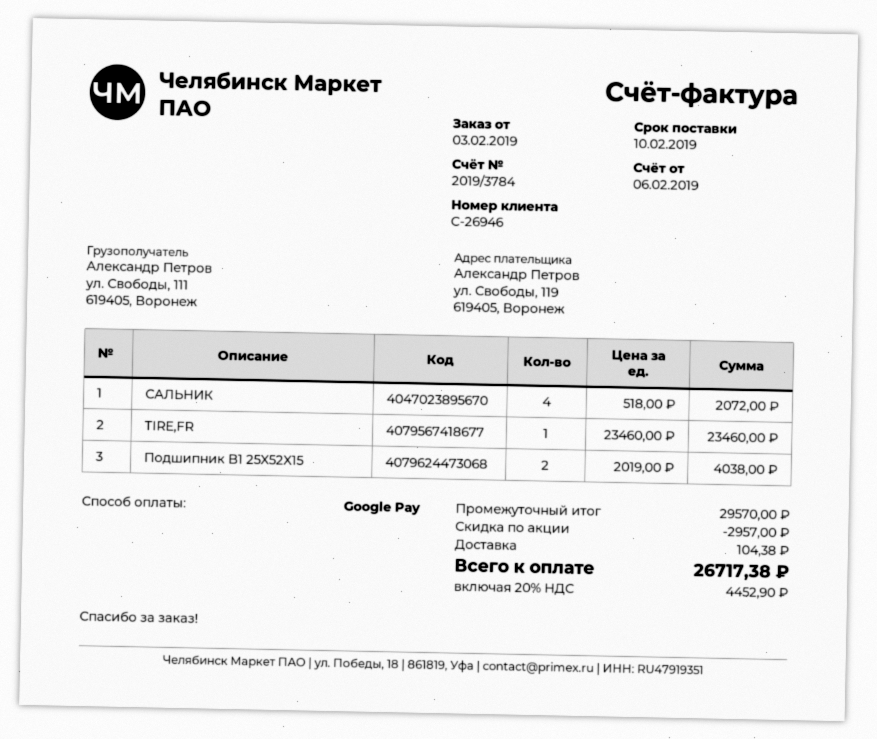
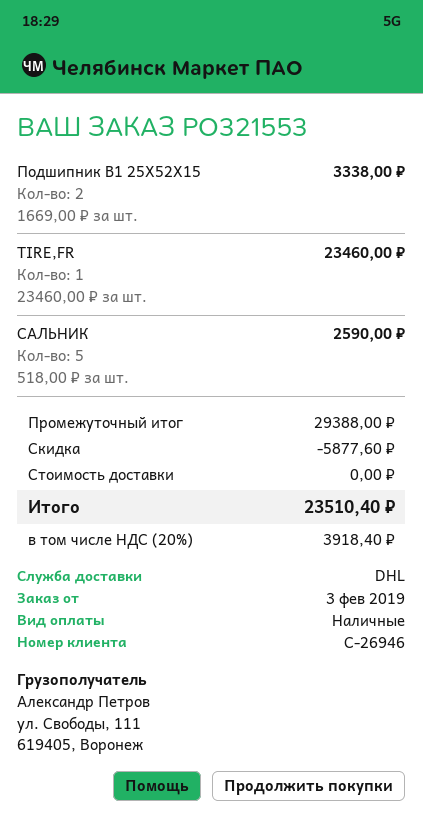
payment method: Google Pay -> cash
САЛЬНИК: 4 x 518.00 = 2072.00 -> 5 x 518.00 = 2590.00
Подшипник B1 25X52X15: 2 x 2019.00 = 4038.00 -> 2 x 1669.00 = 3338.00
subtotal: 29570.00 -> 29388.00
discount: 2957.00 -> 5877.60
shipping: 104.38 -> 0.00
tax: 20% = 4452.90 -> 20% = 3918.40
total: 26717.38 -> 23510.40

